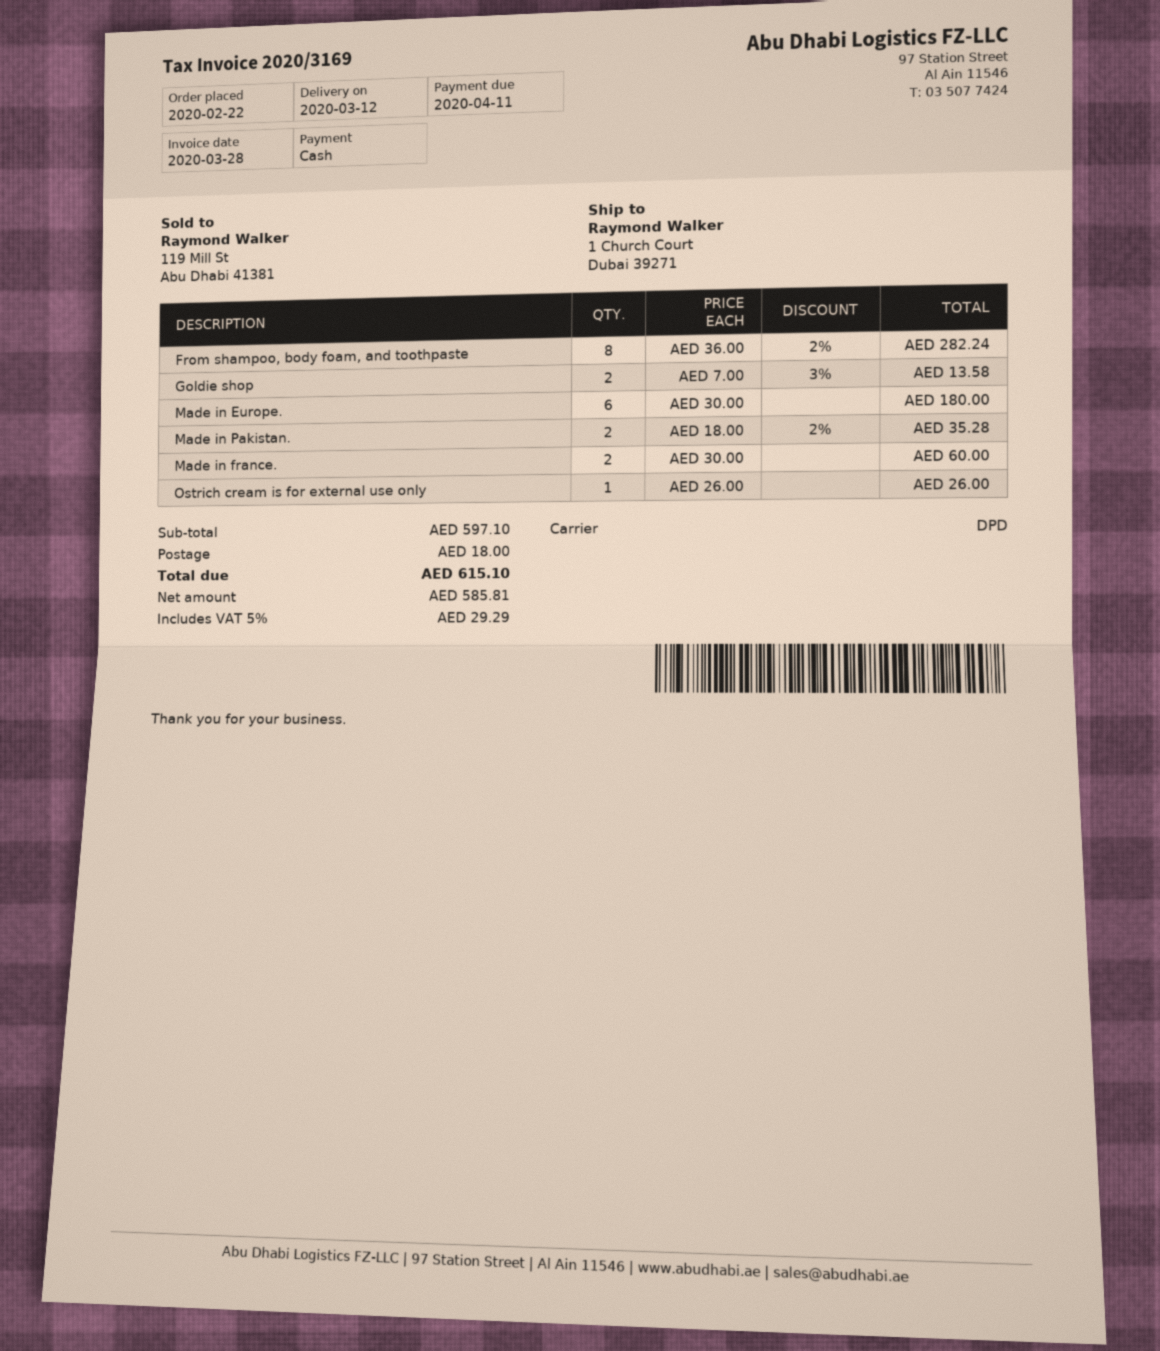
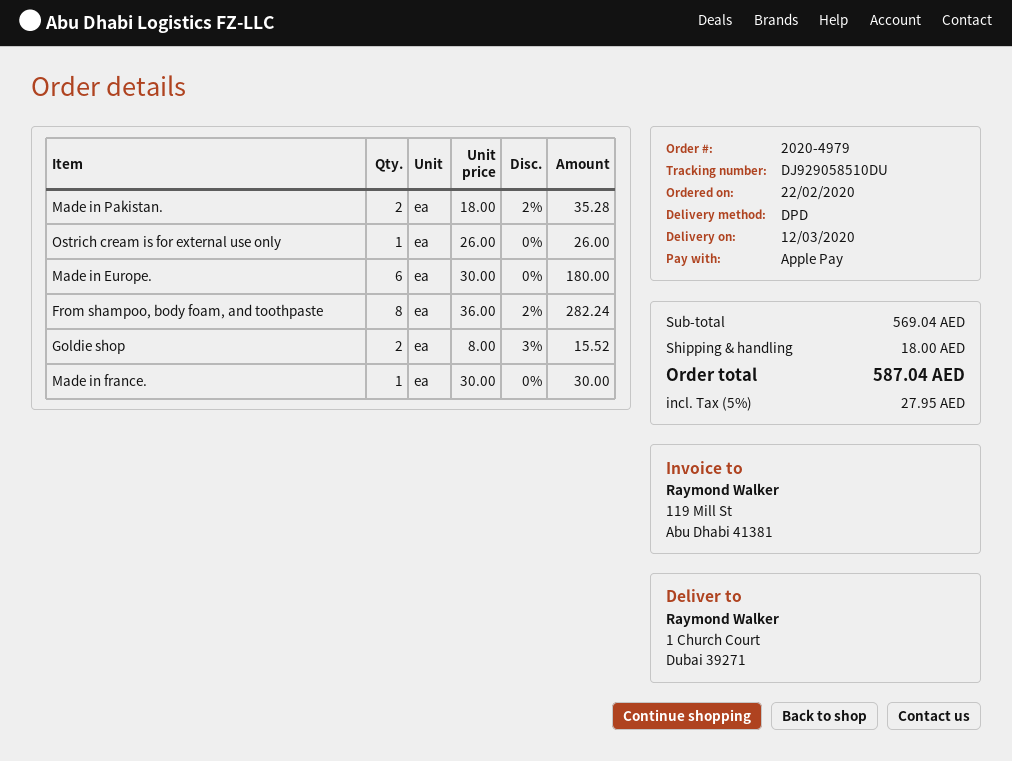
payment method: cash -> Apple Pay
Goldie shop: 2 x 7.00 - 3% = 13.58 -> 2 x 8.00 - 3% = 15.52
Made in france.: 2 x 30.00 = 60.00 -> 1 x 30.00 = 30.00
subtotal: 597.10 -> 569.04
tax: 5% = 29.29 -> 5% = 27.95
total: 615.10 -> 587.04

